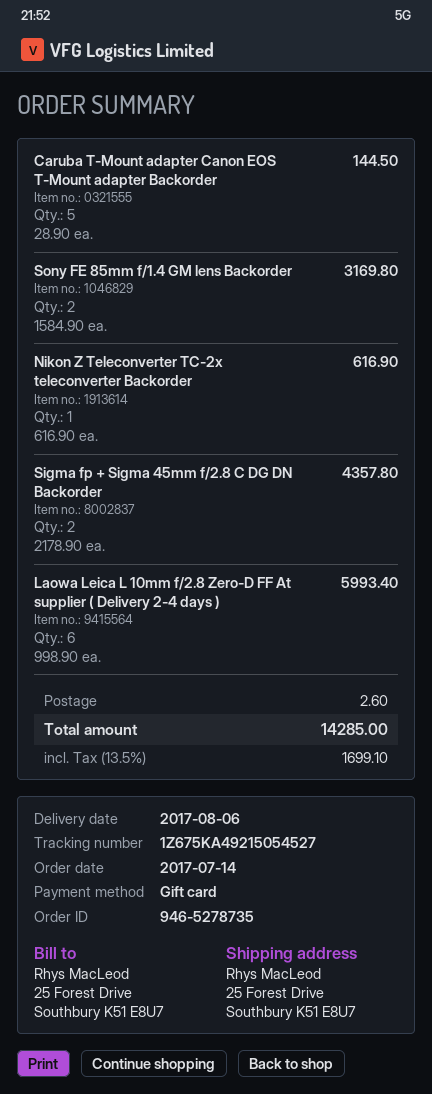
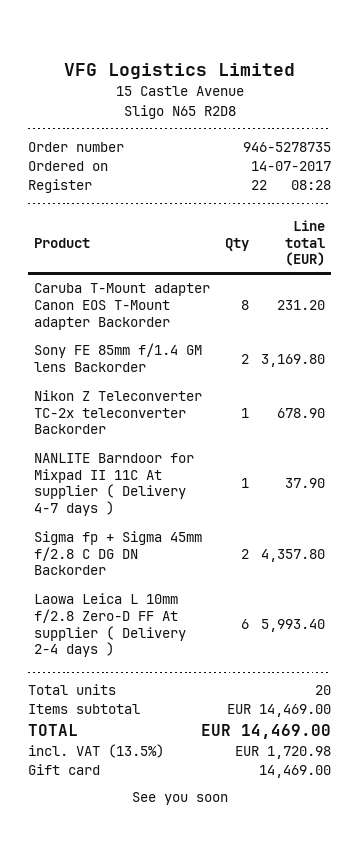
Caruba T-Mount adapter Canon EOS T-Mount adapter Backorder: 5 for 144.50 -> 8 for 231.20
Nikon Z Teleconverter TC-2x teleconverter Backorder: 1 for 616.90 -> 1 for 678.90
NANLITE Barndoor for Mixpad II 11C At supplier ( Delivery 4-7 days ): none -> 1 for 37.90
shipping: 2.60 -> none
tax: 13.5% = 1699.10 -> 13.5% = 1720.98
total: 14285.00 -> 14469.00

